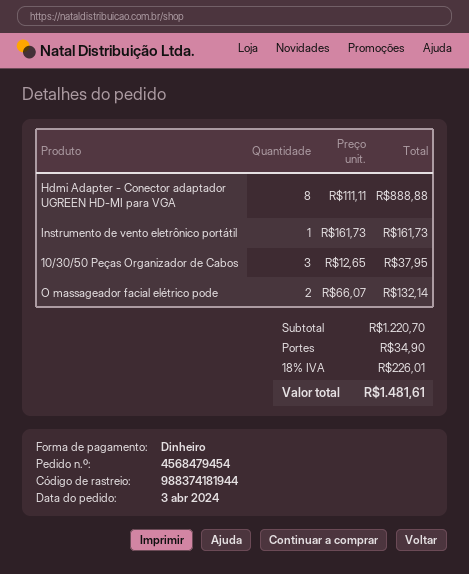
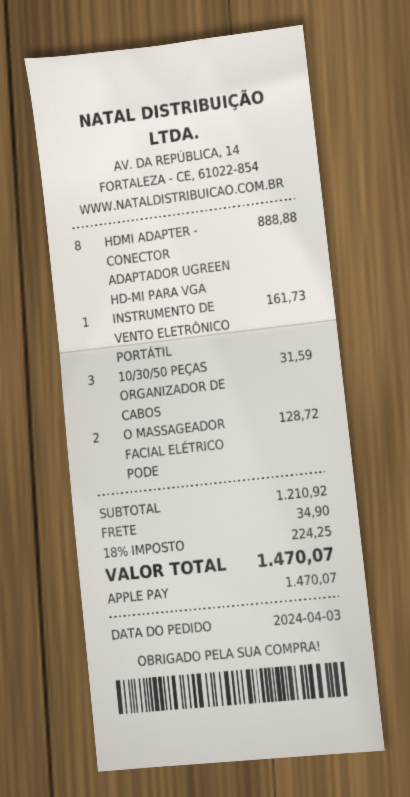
payment method: cash -> Apple Pay
10/30/50 Peças Organizador de Cabos: 3 for 37.95 -> 3 for 31.59
O massageador facial elétrico pode: 2 for 132.14 -> 2 for 128.72
subtotal: 1220.70 -> 1210.92
tax: 18% = 226.01 -> 18% = 224.25
total: 1481.61 -> 1470.07

